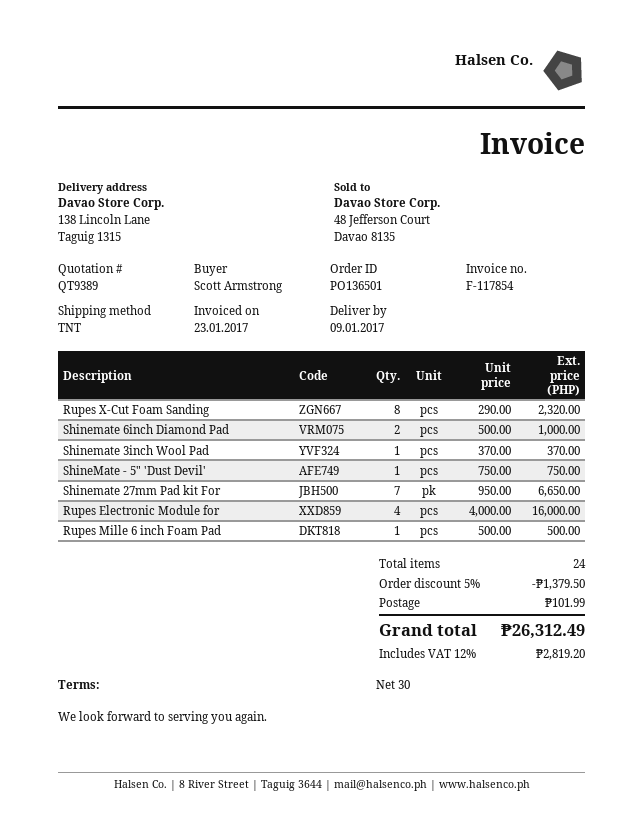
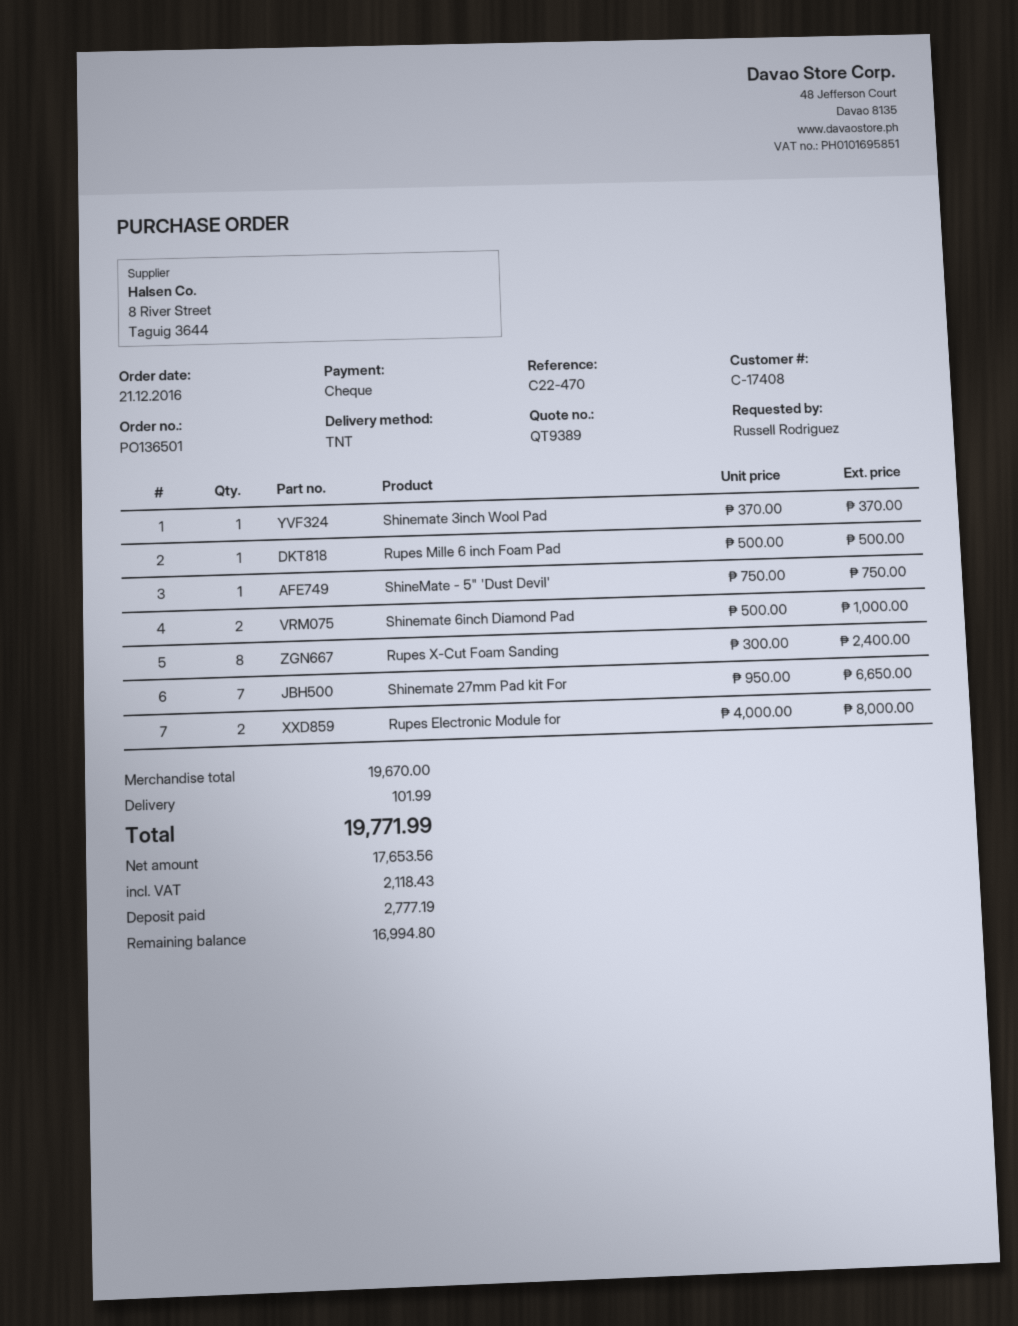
ordered by: Scott Armstrong -> Russell Rodriguez
Rupes X-Cut Foam Sanding: 8 x 290.00 = 2320.00 -> 8 x 300.00 = 2400.00
Rupes Electronic Module for: 4 x 4000.00 = 16000.00 -> 2 x 4000.00 = 8000.00
discount: 5% = 1379.50 -> none
tax: 2819.20 -> 2118.43
total: 26312.49 -> 19771.99

